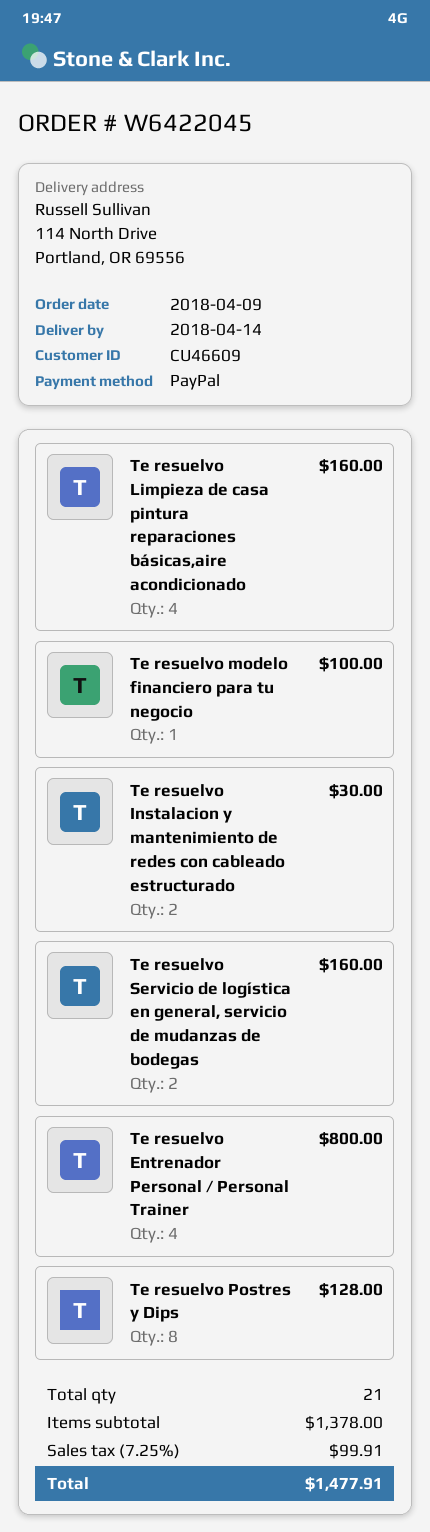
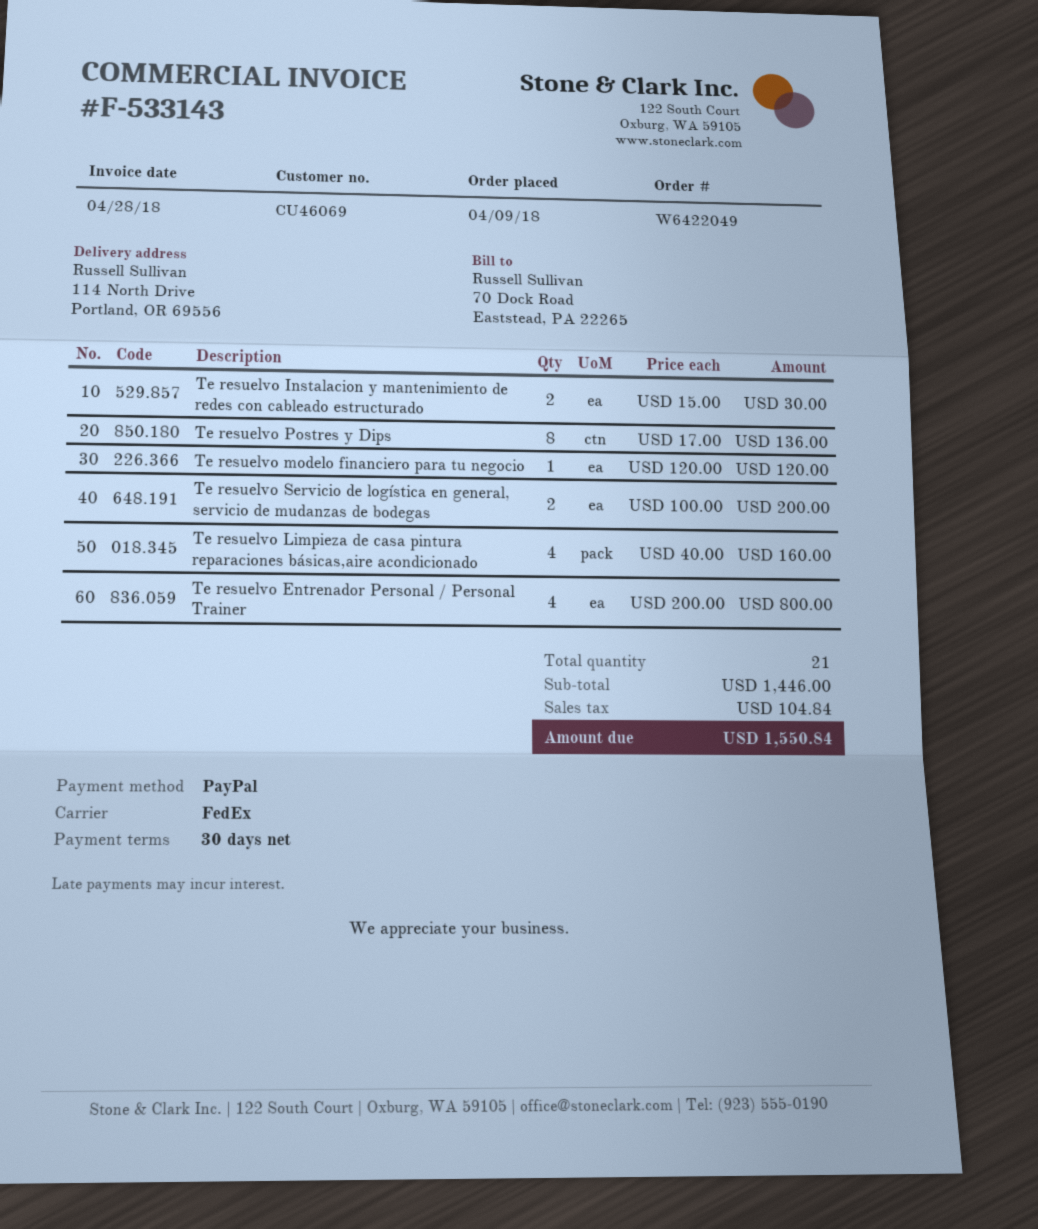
order number: W6422045 -> W6422049
customer number: CU46609 -> CU46069
Te resuelvo modelo financiero para tu negocio: 1 for 100.00 -> 1 for 120.00
Te resuelvo Servicio de logística en general, servicio de mudanzas de bodegas: 2 for 160.00 -> 2 for 200.00
Te resuelvo Postres y Dips: 8 for 128.00 -> 8 for 136.00
subtotal: 1378.00 -> 1446.00
tax: 99.91 -> 104.84
total: 1477.91 -> 1550.84

